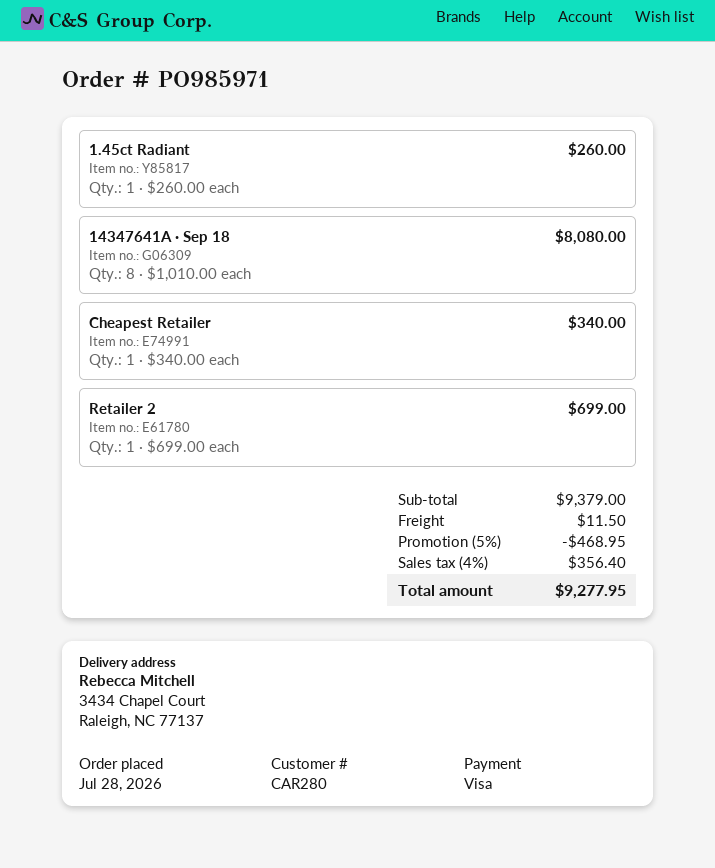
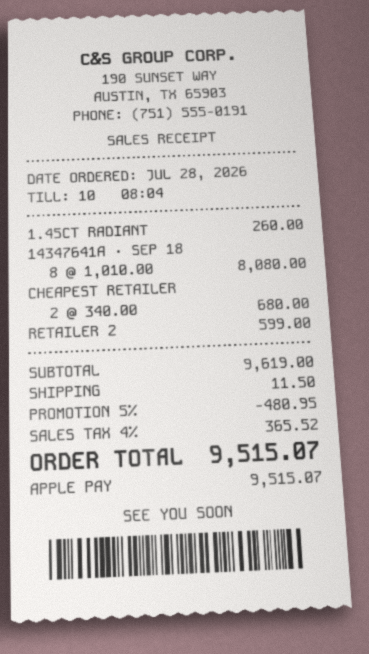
payment method: Visa -> Apple Pay
Cheapest Retailer: 1 x 340.00 = 340.00 -> 2 x 340.00 = 680.00
Retailer 2: 1 x 699.00 = 699.00 -> 1 x 599.00 = 599.00
subtotal: 9379.00 -> 9619.00
discount: 5% = 468.95 -> 5% = 480.95
tax: 4% = 356.40 -> 4% = 365.52
total: 9277.95 -> 9515.07

